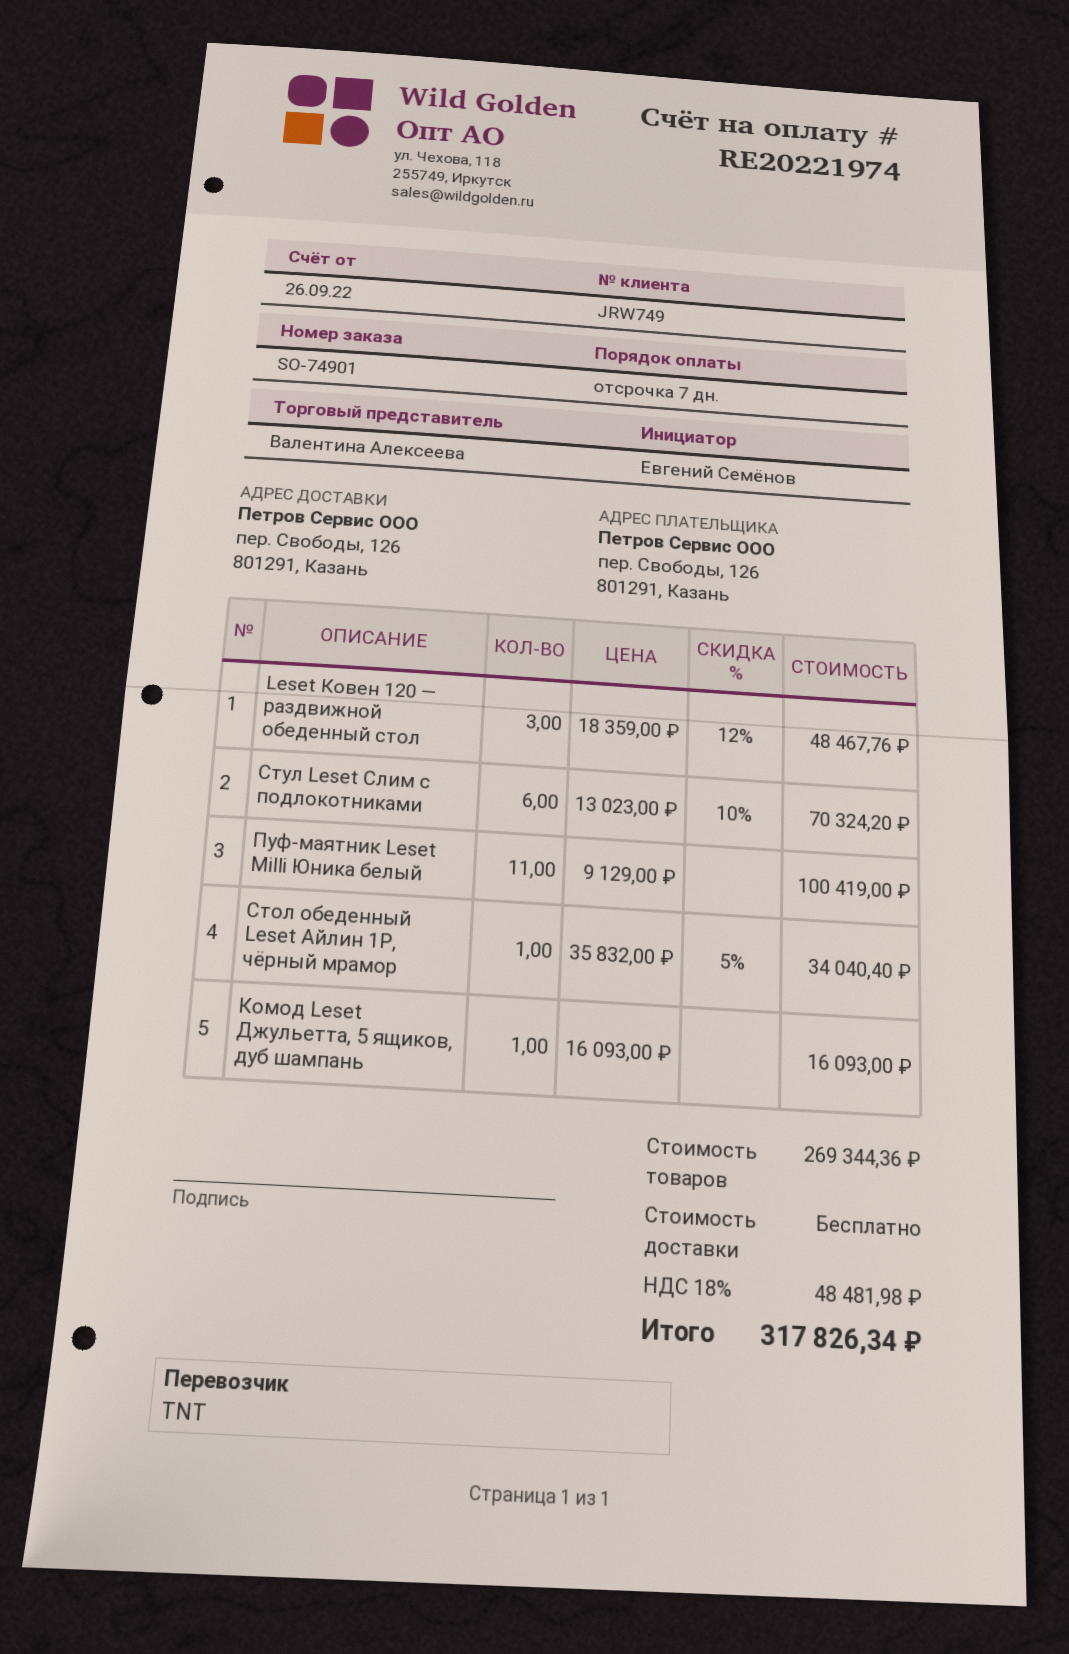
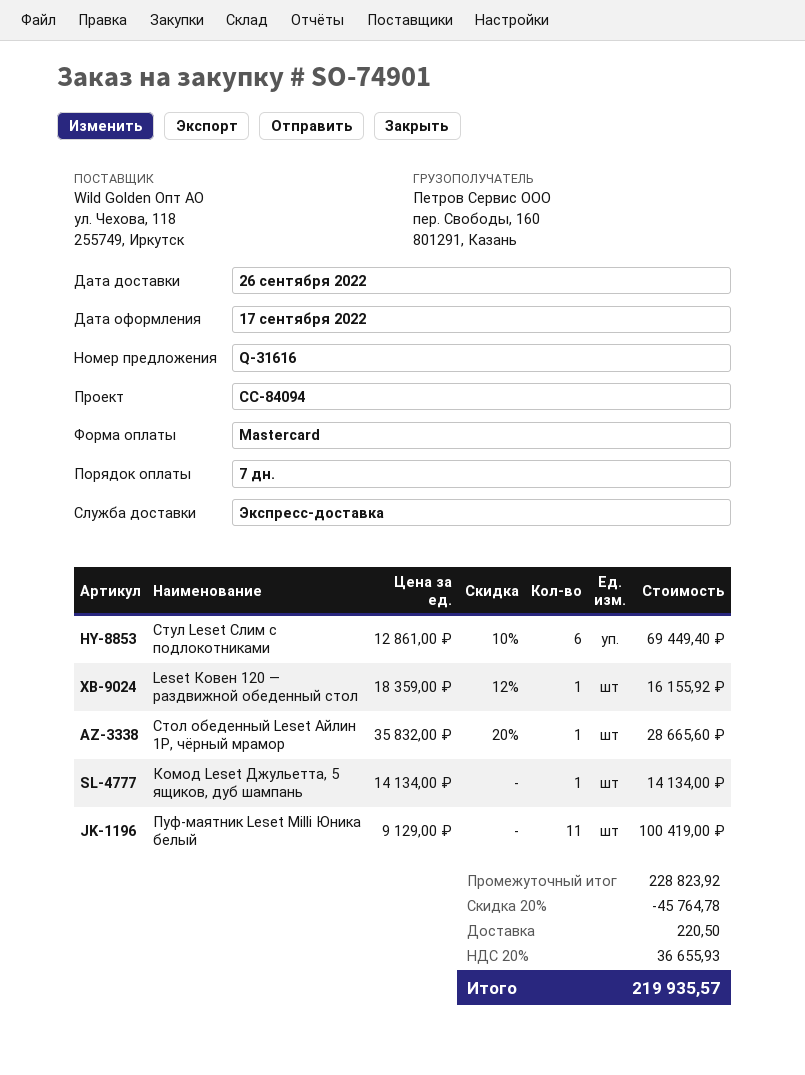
shipping method: TNT -> express
ship to: пер. Свободы, 126, 801291, Казань -> пер. Свободы, 160, 801291, Казань
Leset Ковен 120 — раздвижной обеденный стол: 3 x 18359.00 - 12% = 48467.76 -> 1 x 18359.00 - 12% = 16155.92
Стул Leset Слим с подлокотниками: 6 x 13023.00 - 10% = 70324.20 -> 6 x 12861.00 - 10% = 69449.40
Стол обеденный Leset Айлин 1Р, чёрный мрамор: 1 x 35832.00 - 5% = 34040.40 -> 1 x 35832.00 - 20% = 28665.60
Комод Leset Джульетта, 5 ящиков, дуб шампань: 1 x 16093.00 = 16093.00 -> 1 x 14134.00 = 14134.00
subtotal: 269344.36 -> 228823.92
discount: none -> 20% = 45764.78
shipping: 0.00 -> 220.50
tax: 18% = 48481.98 -> 20% = 36655.93
total: 317826.34 -> 219935.57

